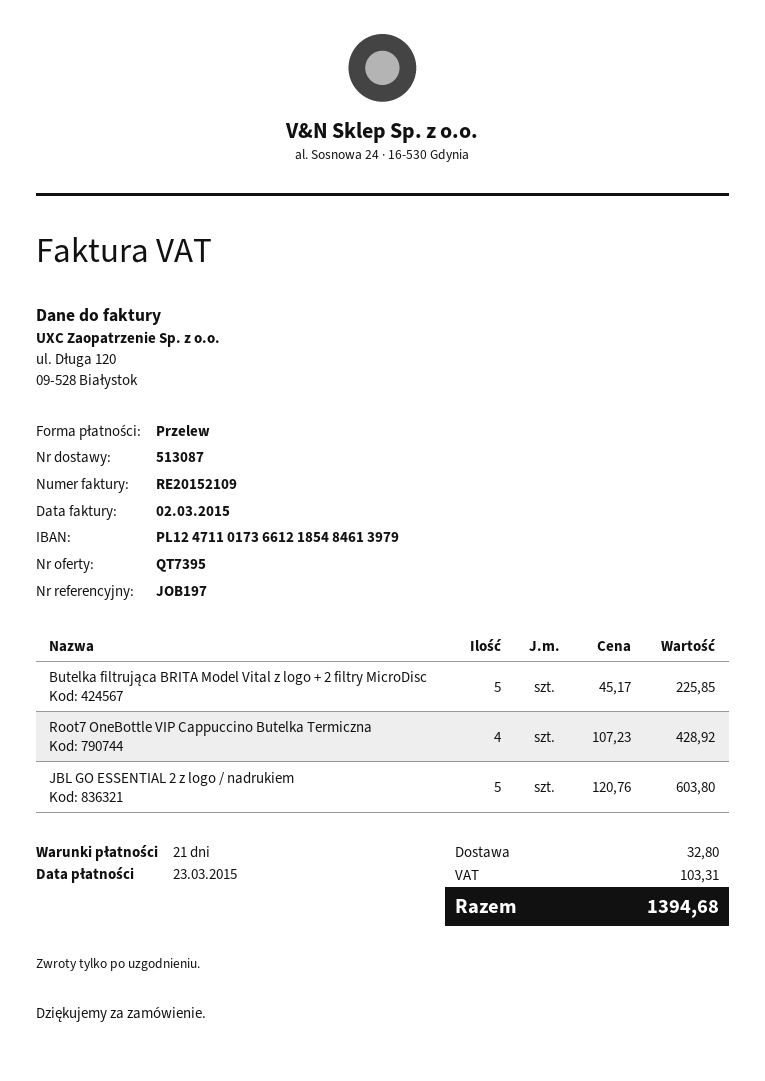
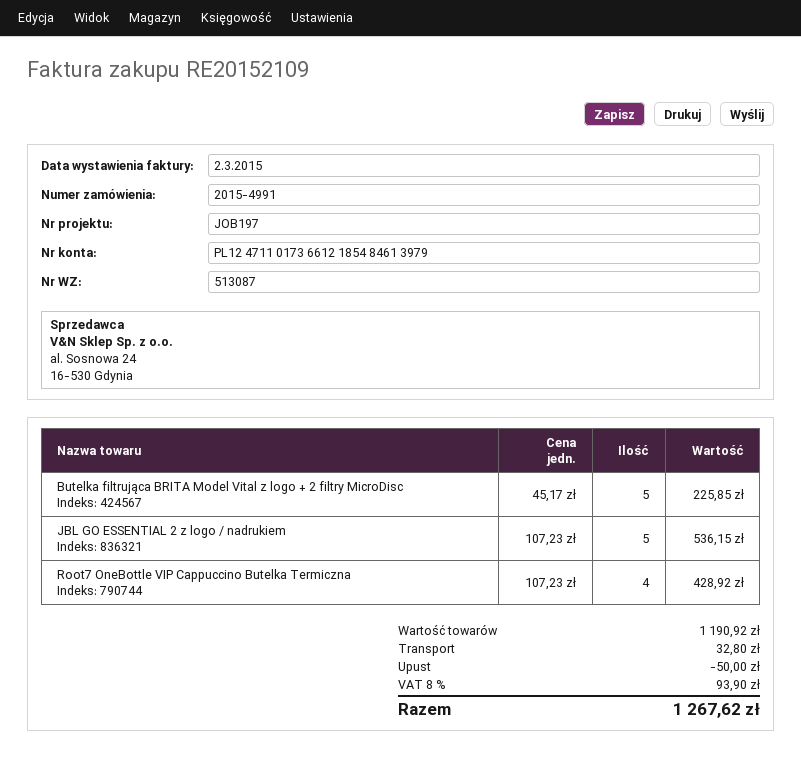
JBL GO ESSENTIAL 2 z logo / nadrukiem: 5 x 120.76 = 603.80 -> 5 x 107.23 = 536.15
discount: none -> 50.00
tax: 103.31 -> 93.90
total: 1394.68 -> 1267.62

